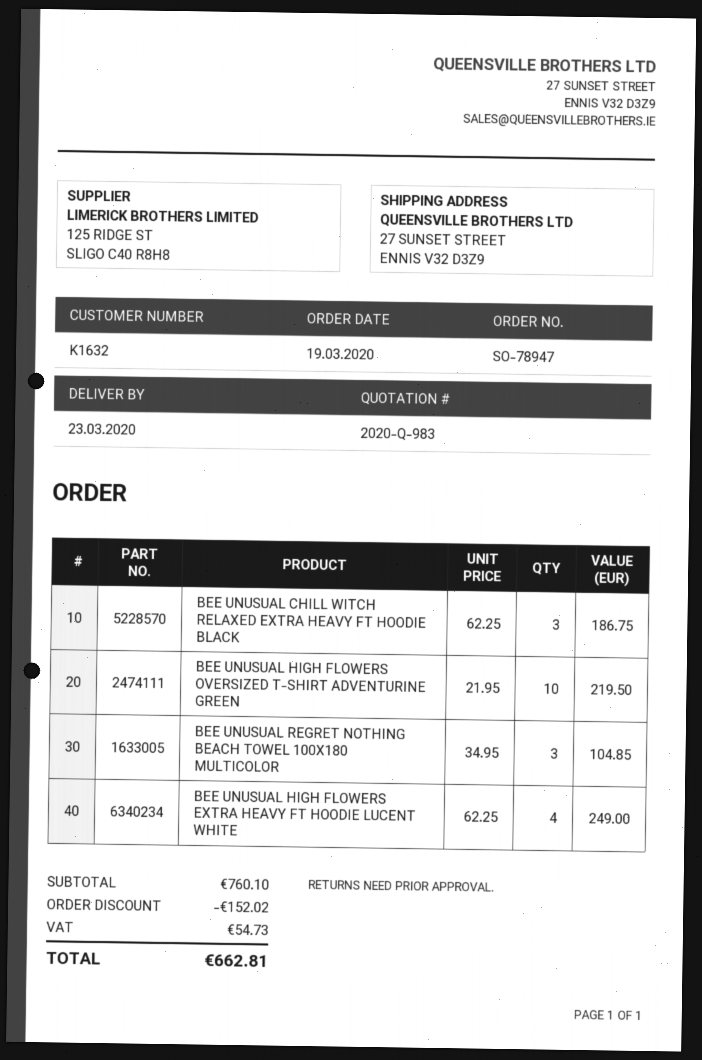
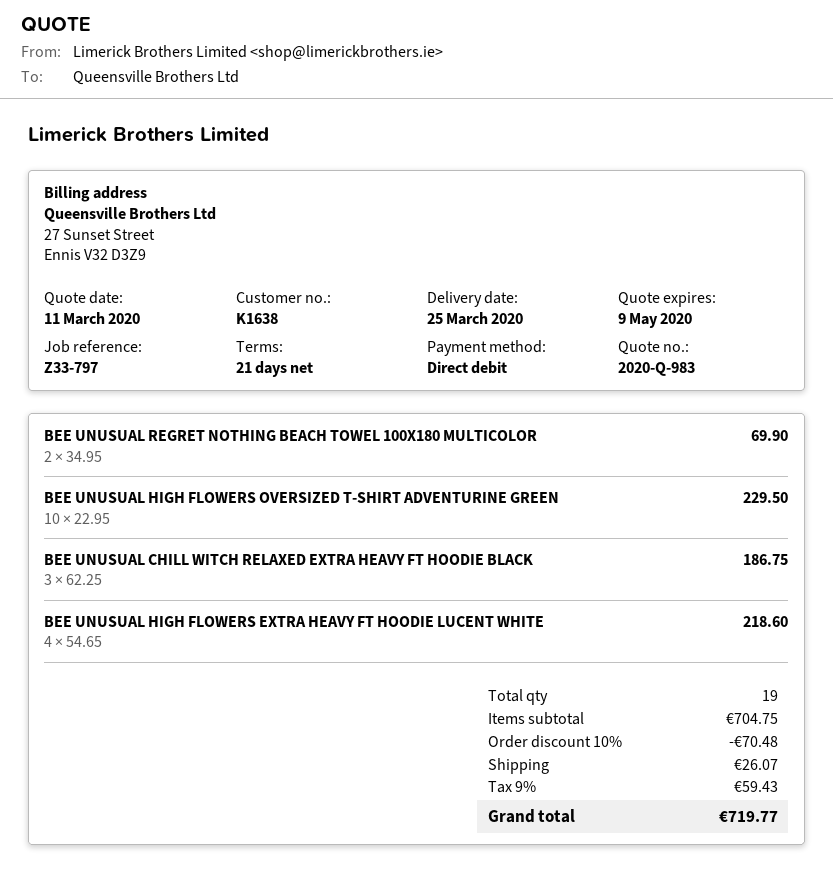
delivery date: 2020-03-23 -> 2020-03-25
customer number: K1632 -> K1638
BEE UNUSUAL HIGH FLOWERS OVERSIZED T-SHIRT ADVENTURINE GREEN: 10 x 21.95 = 219.50 -> 10 x 22.95 = 229.50
BEE UNUSUAL REGRET NOTHING BEACH TOWEL 100X180 MULTICOLOR: 3 x 34.95 = 104.85 -> 2 x 34.95 = 69.90
BEE UNUSUAL HIGH FLOWERS EXTRA HEAVY FT HOODIE LUCENT WHITE: 4 x 62.25 = 249.00 -> 4 x 54.65 = 218.60
subtotal: 760.10 -> 704.75
discount: 152.02 -> 70.48
shipping: none -> 26.07
tax: 54.73 -> 59.43
total: 662.81 -> 719.77

